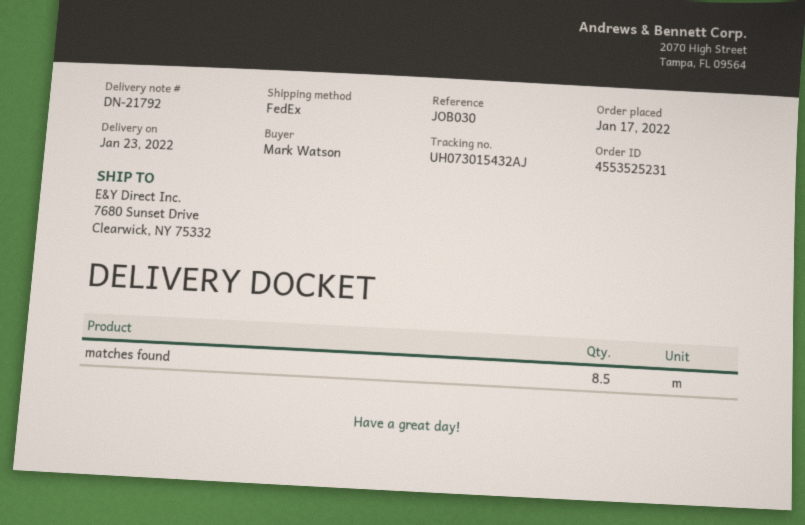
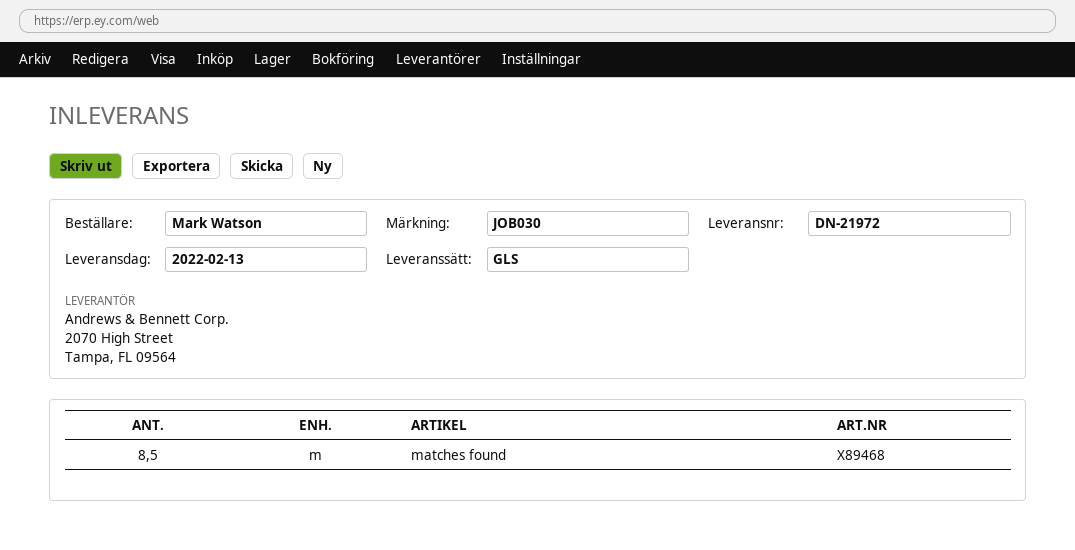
delivery note number: DN-21792 -> DN-21972
delivery date: 2022-01-23 -> 2022-02-13
shipping method: FedEx -> GLS

